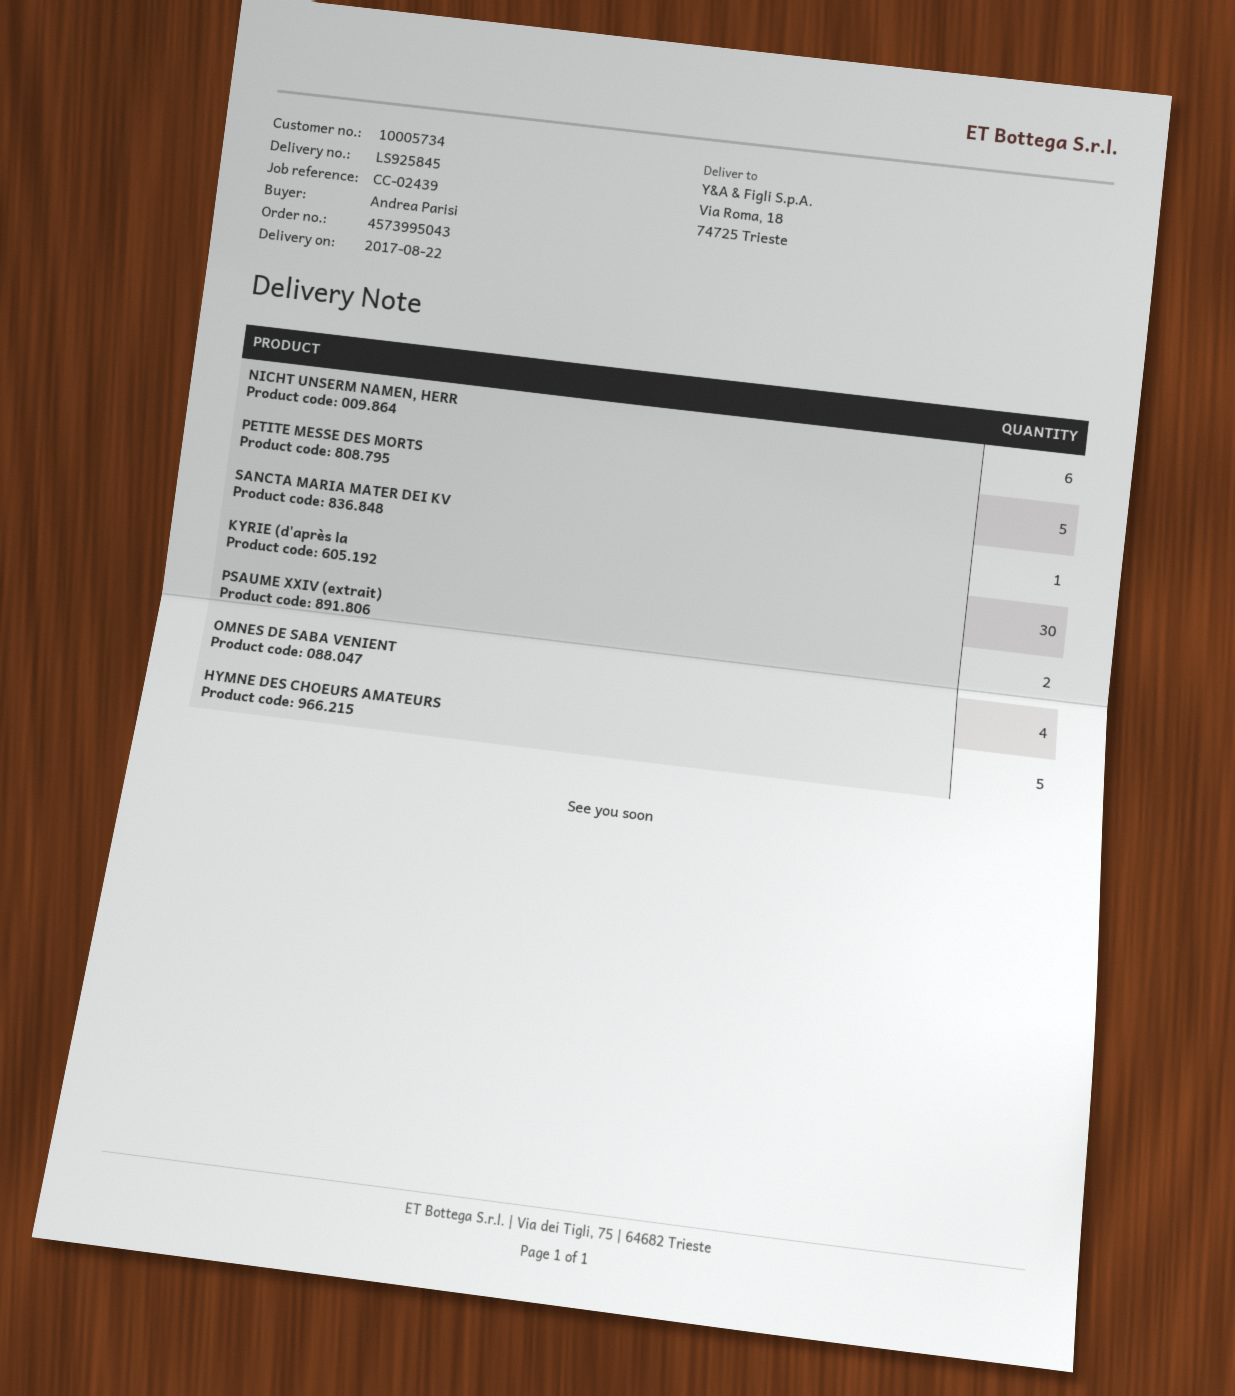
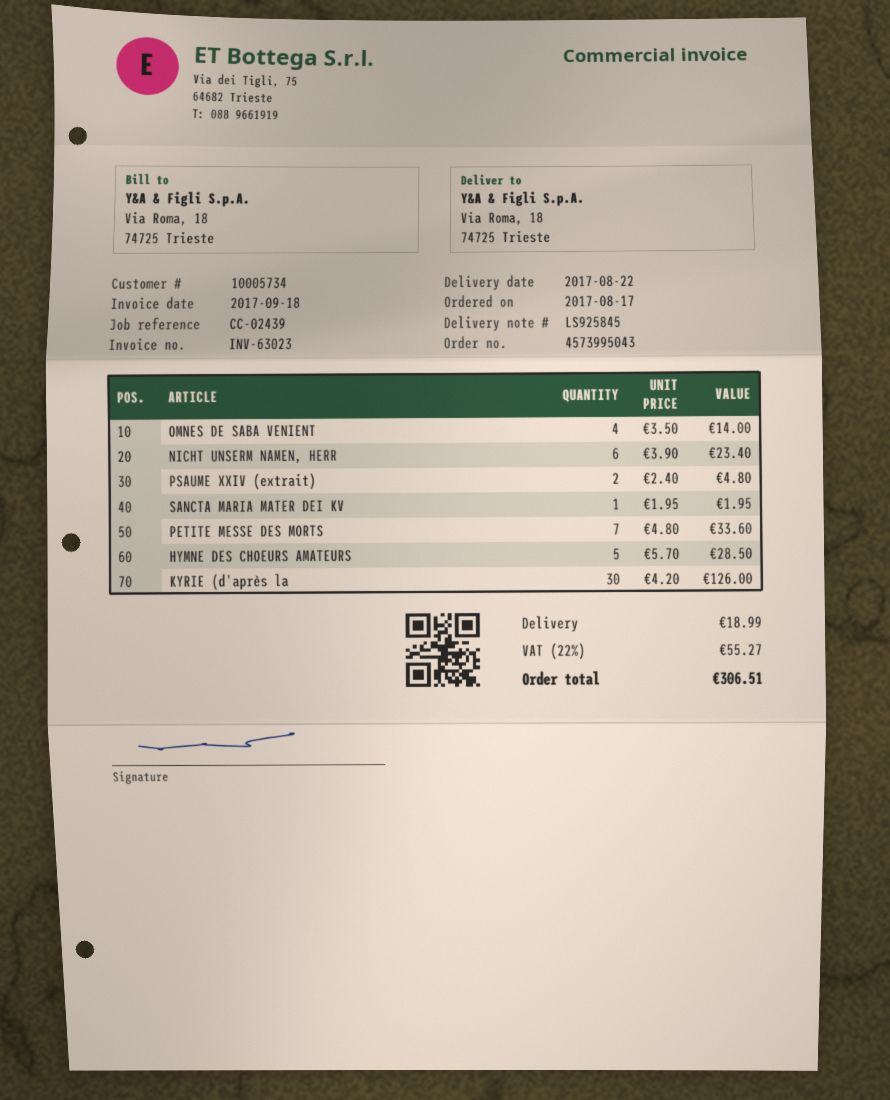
PETITE MESSE DES MORTS: 5 -> 7

